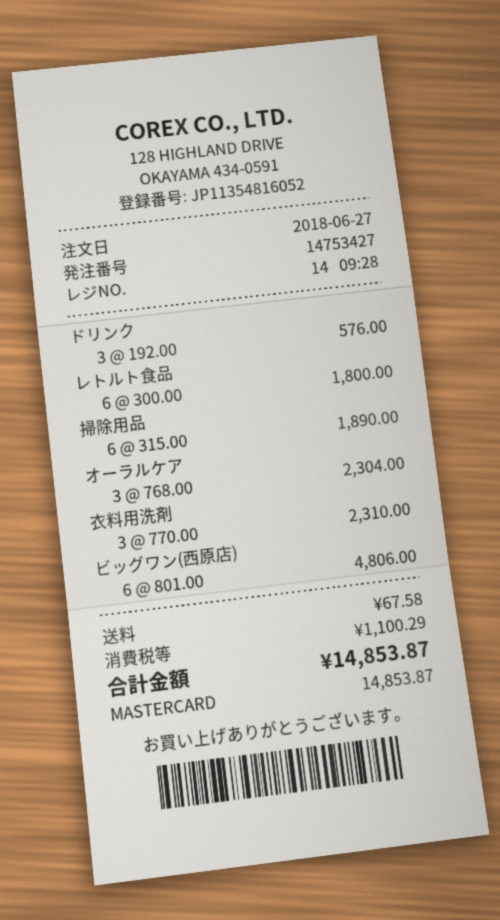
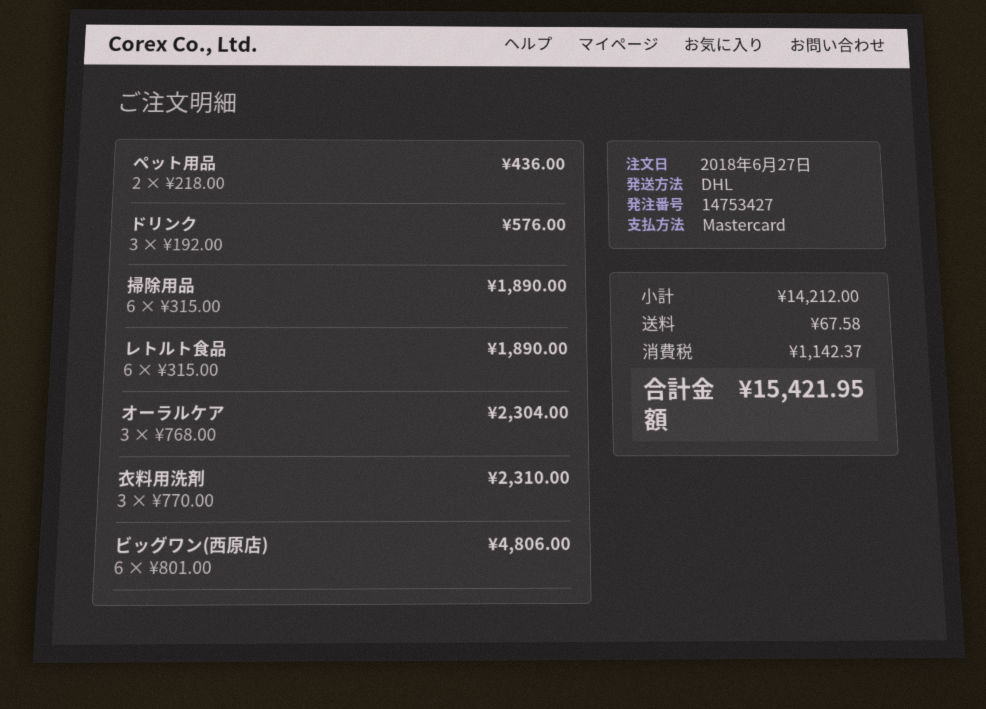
レトルト食品: 6 x 300.00 = 1800.00 -> 6 x 315.00 = 1890.00
ペット用品: none -> 2 x 218.00 = 436.00
tax: 1100.29 -> 1142.37
total: 14853.87 -> 15421.95

